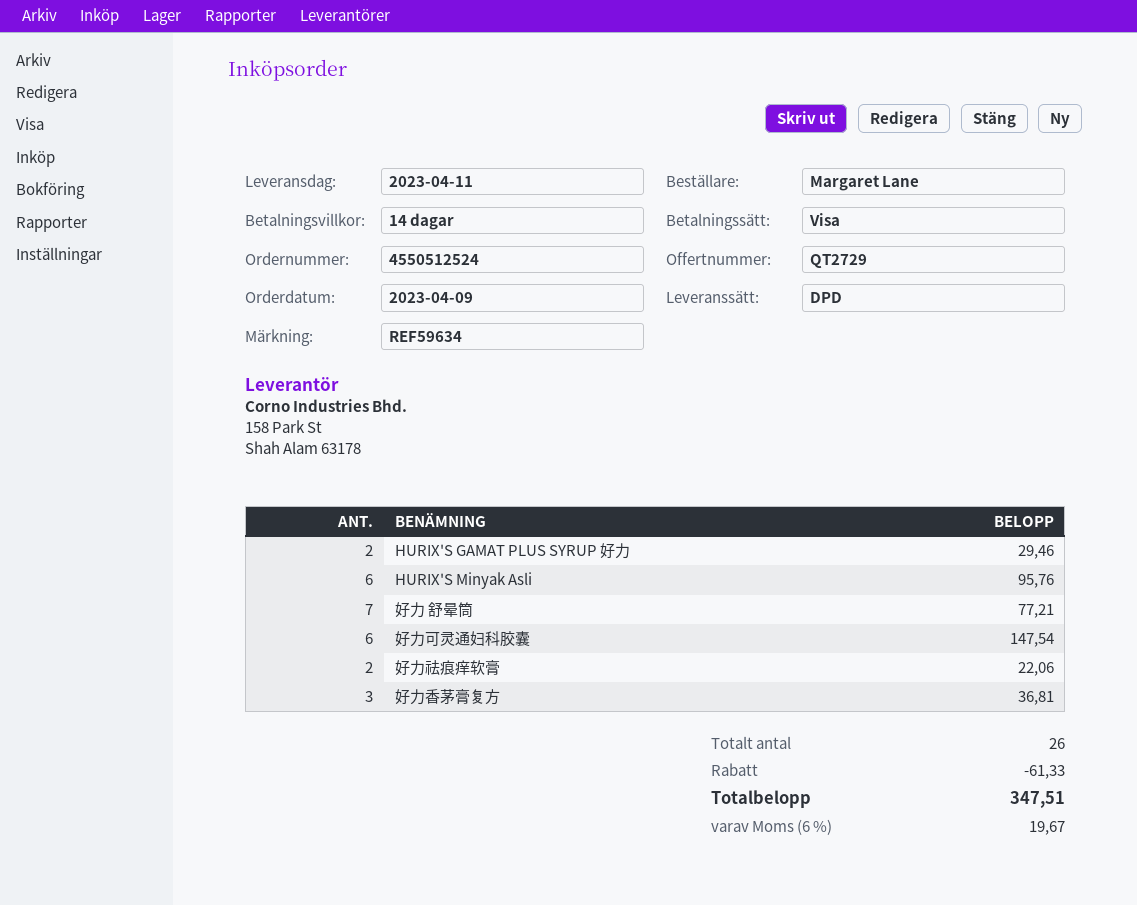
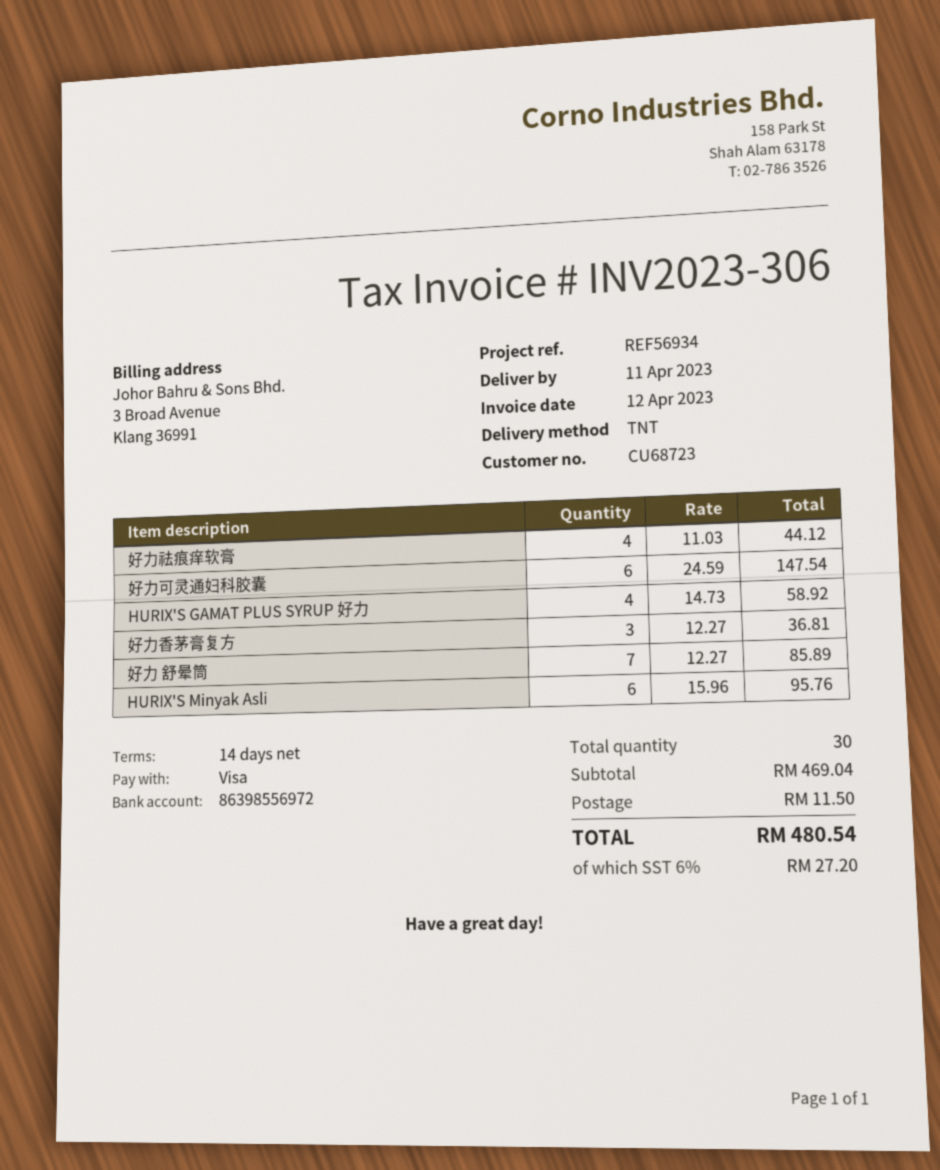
reference: REF59634 -> REF56934
shipping method: DPD -> TNT
HURIX'S GAMAT PLUS SYRUP 好力: 2 for 29.46 -> 4 for 58.92
好力 舒晕筒: 7 for 77.21 -> 7 for 85.89
好力祛痕痒软膏: 2 for 22.06 -> 4 for 44.12
total quantity: 26 -> 30
discount: 61.33 -> none
shipping: none -> 11.50
tax: 6% = 19.67 -> 6% = 27.20
total: 347.51 -> 480.54

